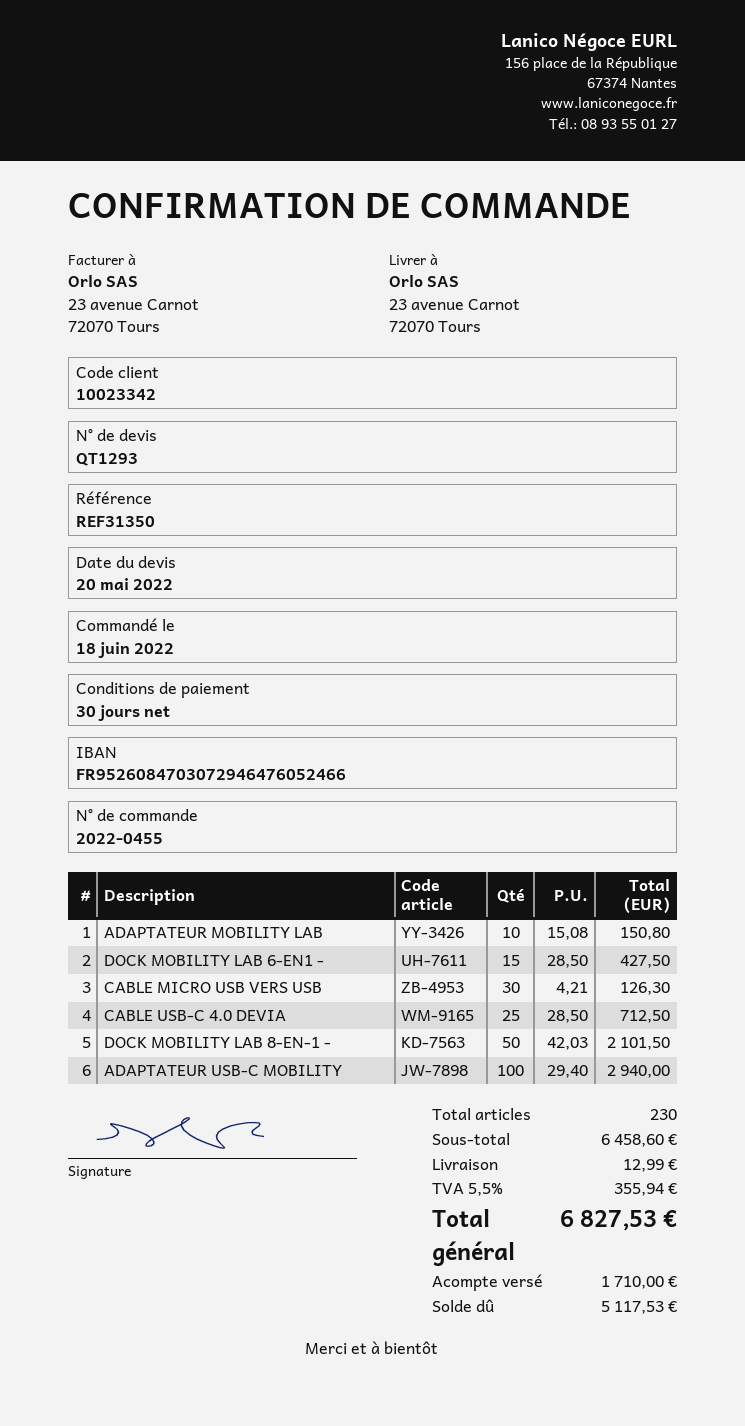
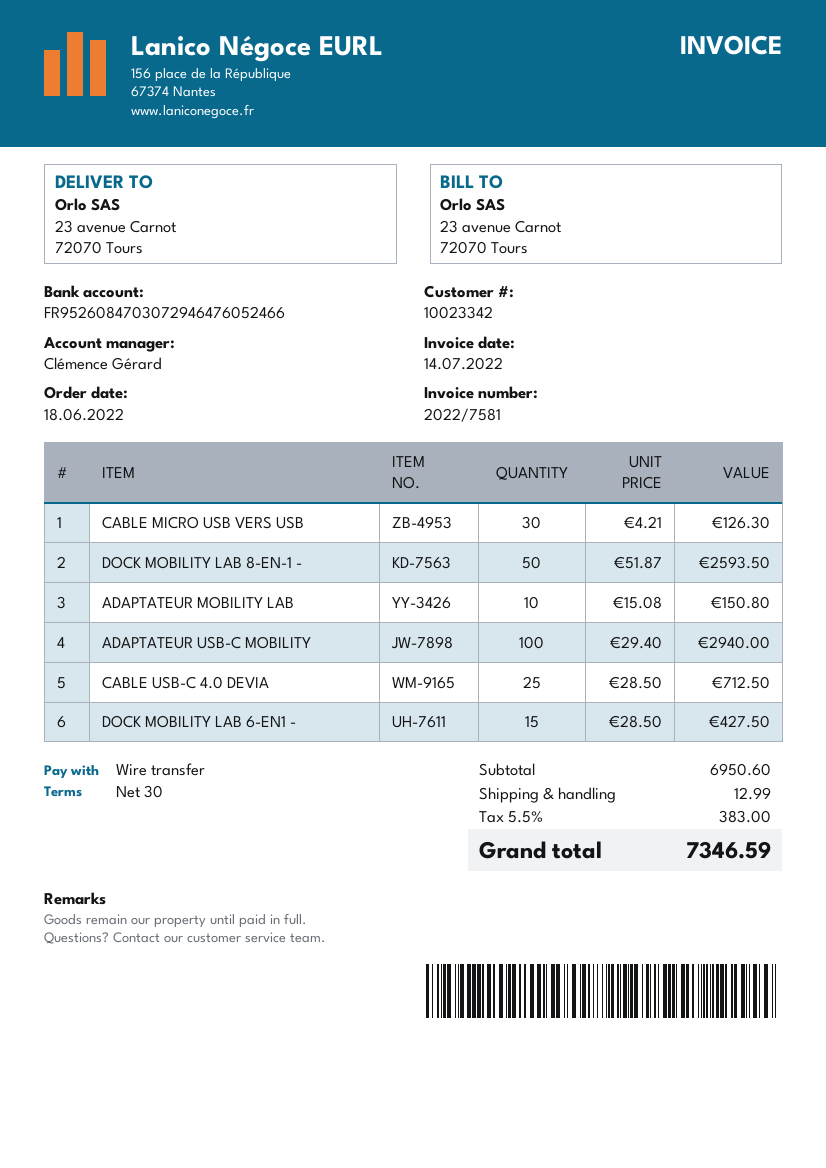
DOCK MOBILITY LAB 8-EN-1 -: 50 x 42.03 = 2101.50 -> 50 x 51.87 = 2593.50
subtotal: 6458.60 -> 6950.60
tax: 5.5% = 355.94 -> 5.5% = 383.00
total: 6827.53 -> 7346.59

